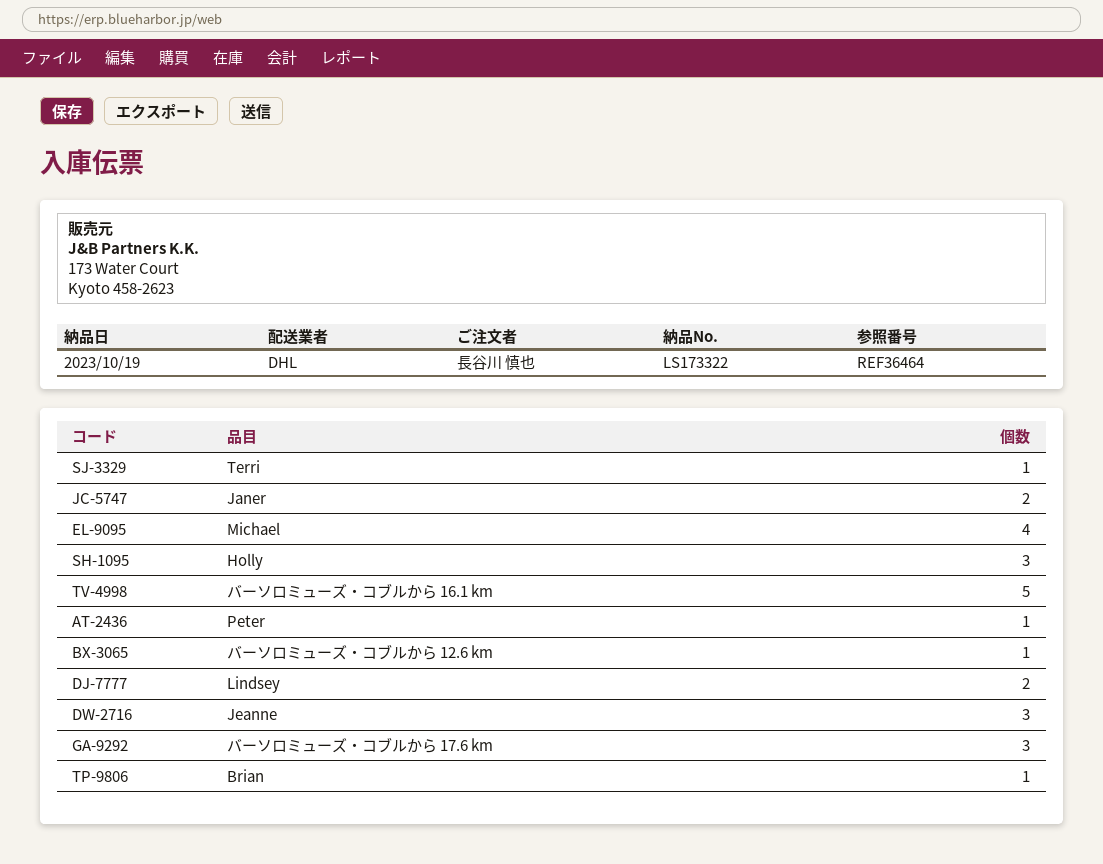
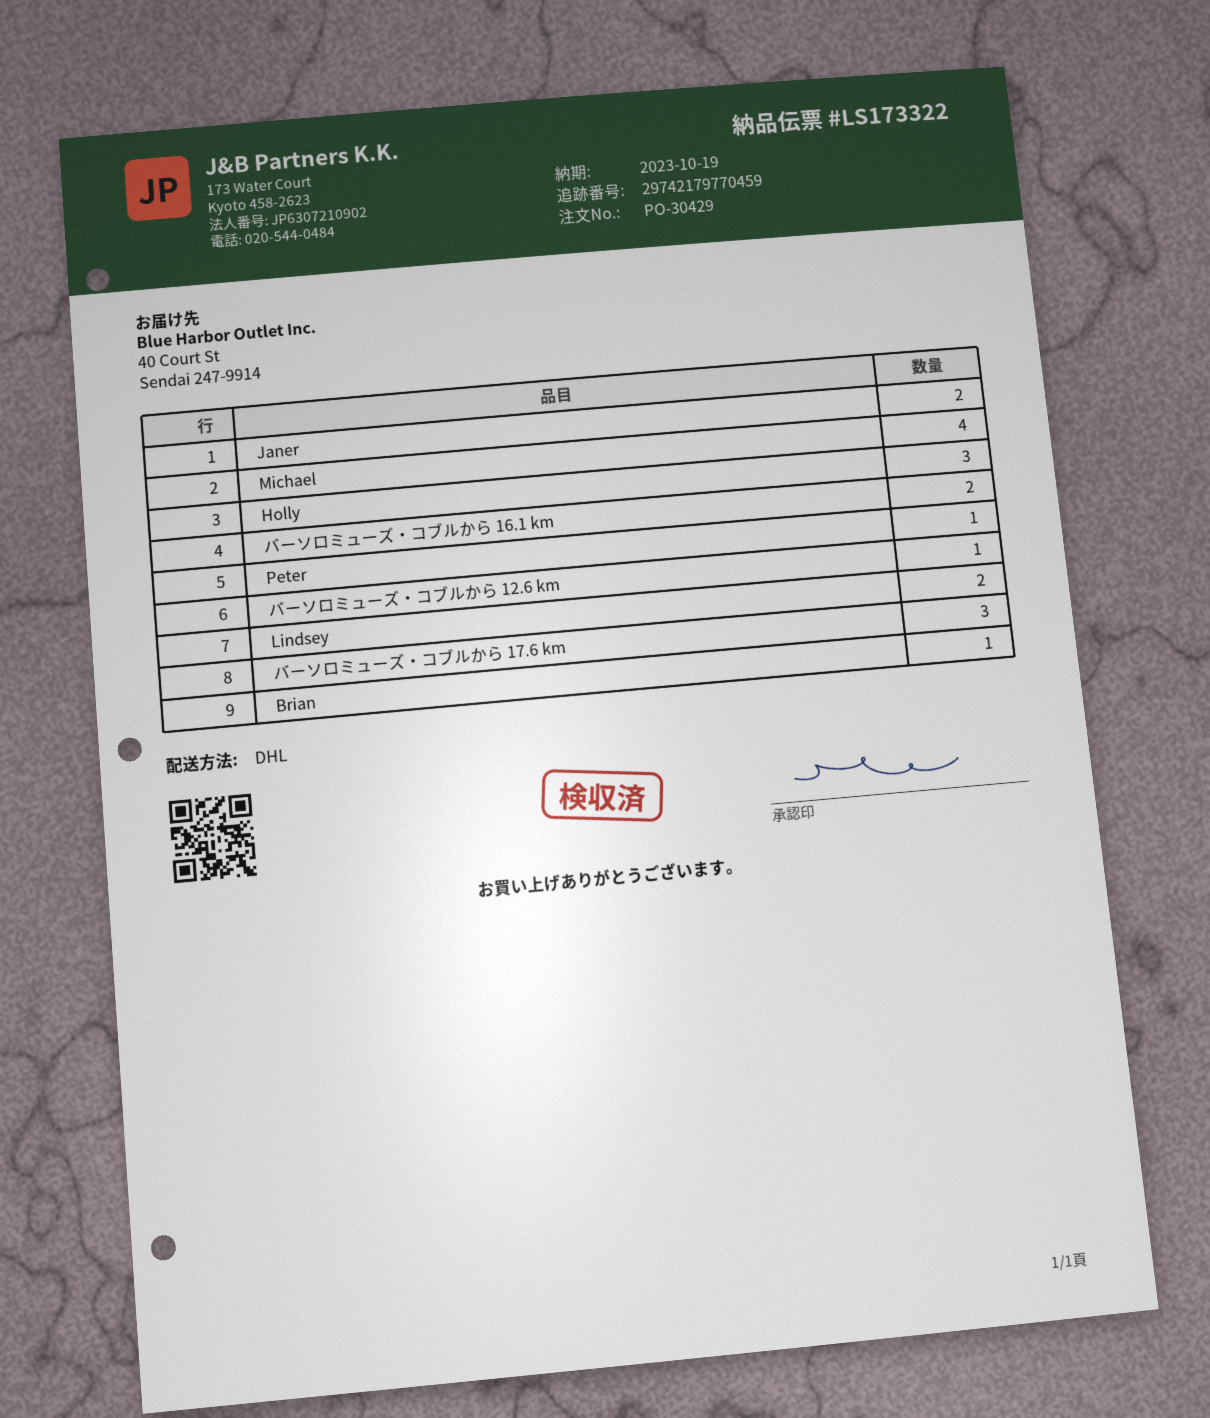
Terri: 1 -> none
バーソロミューズ・コブルから 16.1 km: 5 -> 2
Jeanne: 3 -> none

